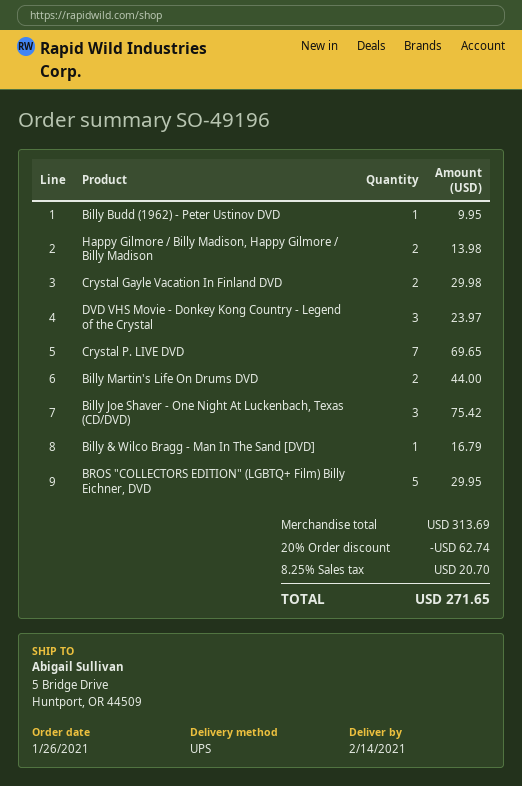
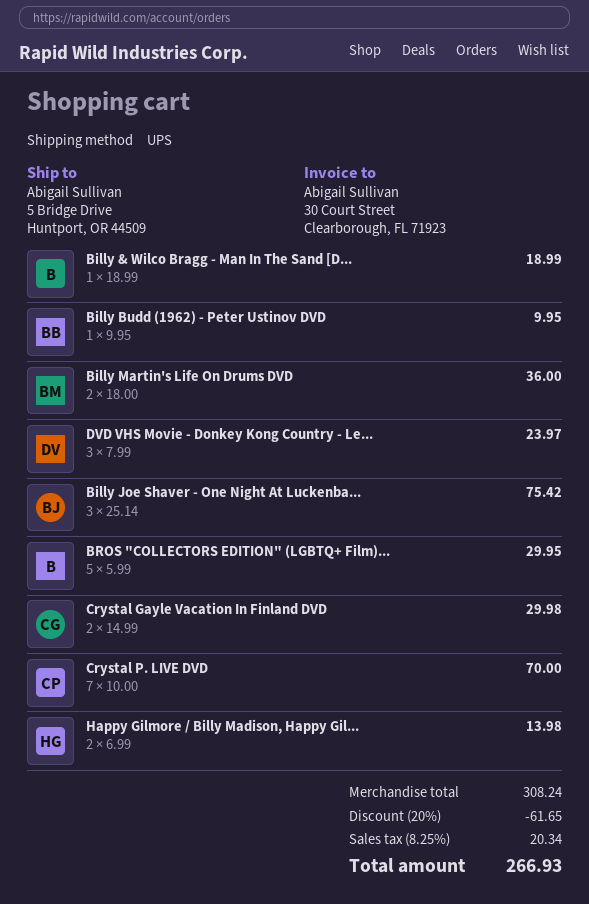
Crystal P. LIVE DVD: 7 for 69.65 -> 7 for 70.00
Billy Martin's Life On Drums DVD: 2 for 44.00 -> 2 for 36.00
Billy & Wilco Bragg - Man In The Sand [DVD]: 1 for 16.79 -> 1 for 18.99
subtotal: 313.69 -> 308.24
discount: 20% = 62.74 -> 20% = 61.65
tax: 8.25% = 20.70 -> 8.25% = 20.34
total: 271.65 -> 266.93

